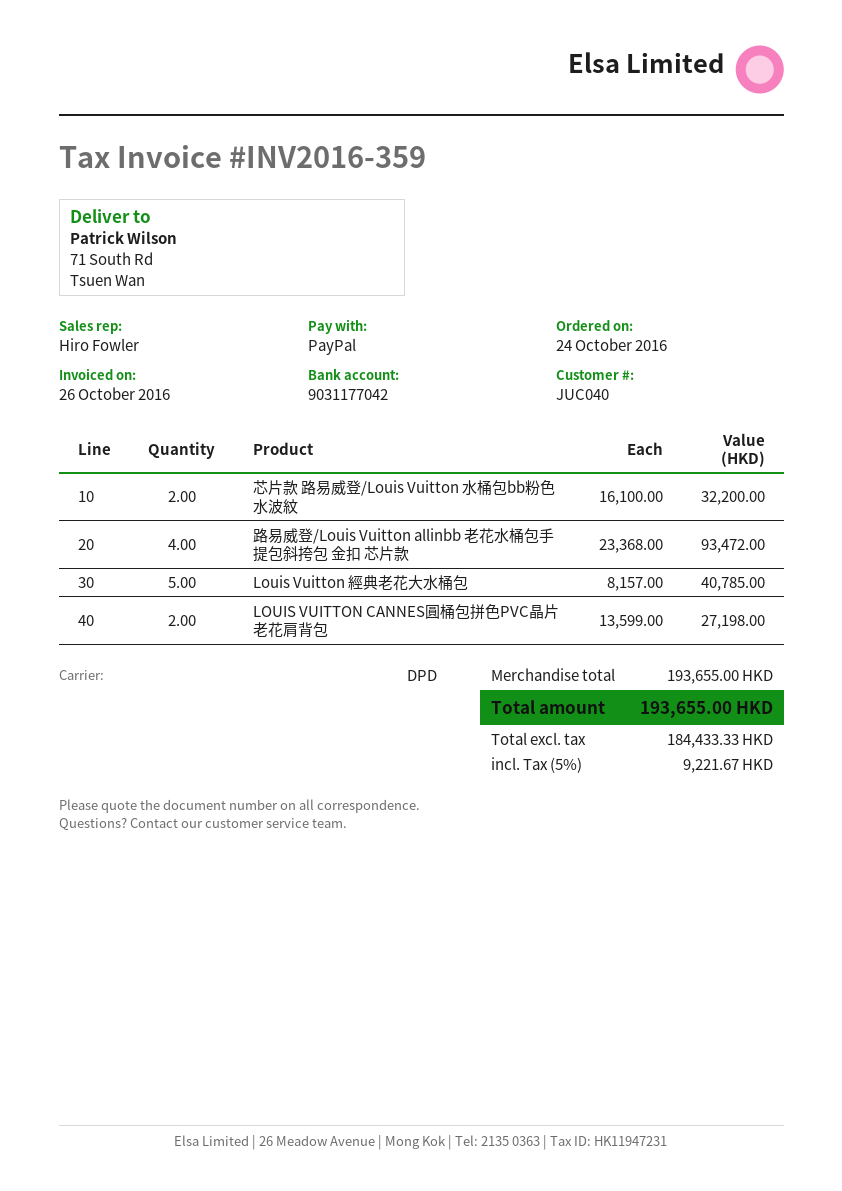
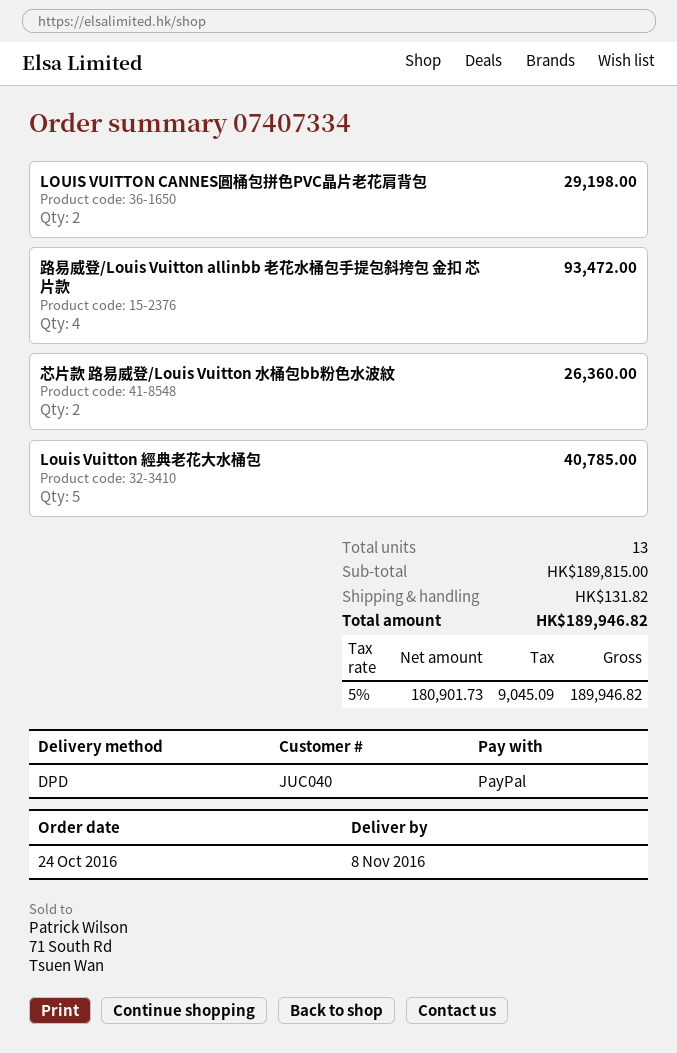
芯片款 路易威登/Louis Vuitton 水桶包bb粉色水波紋: 2 for 32200.00 -> 2 for 26360.00
LOUIS VUITTON CANNES圓桶包拼色PVC晶片老花肩背包: 2 for 27198.00 -> 2 for 29198.00
subtotal: 193655.00 -> 189815.00
shipping: none -> 131.82
net: 184433.33 -> 180901.73
tax: 5% = 9221.67 -> 5% = 9045.09
total: 193655.00 -> 189946.82

